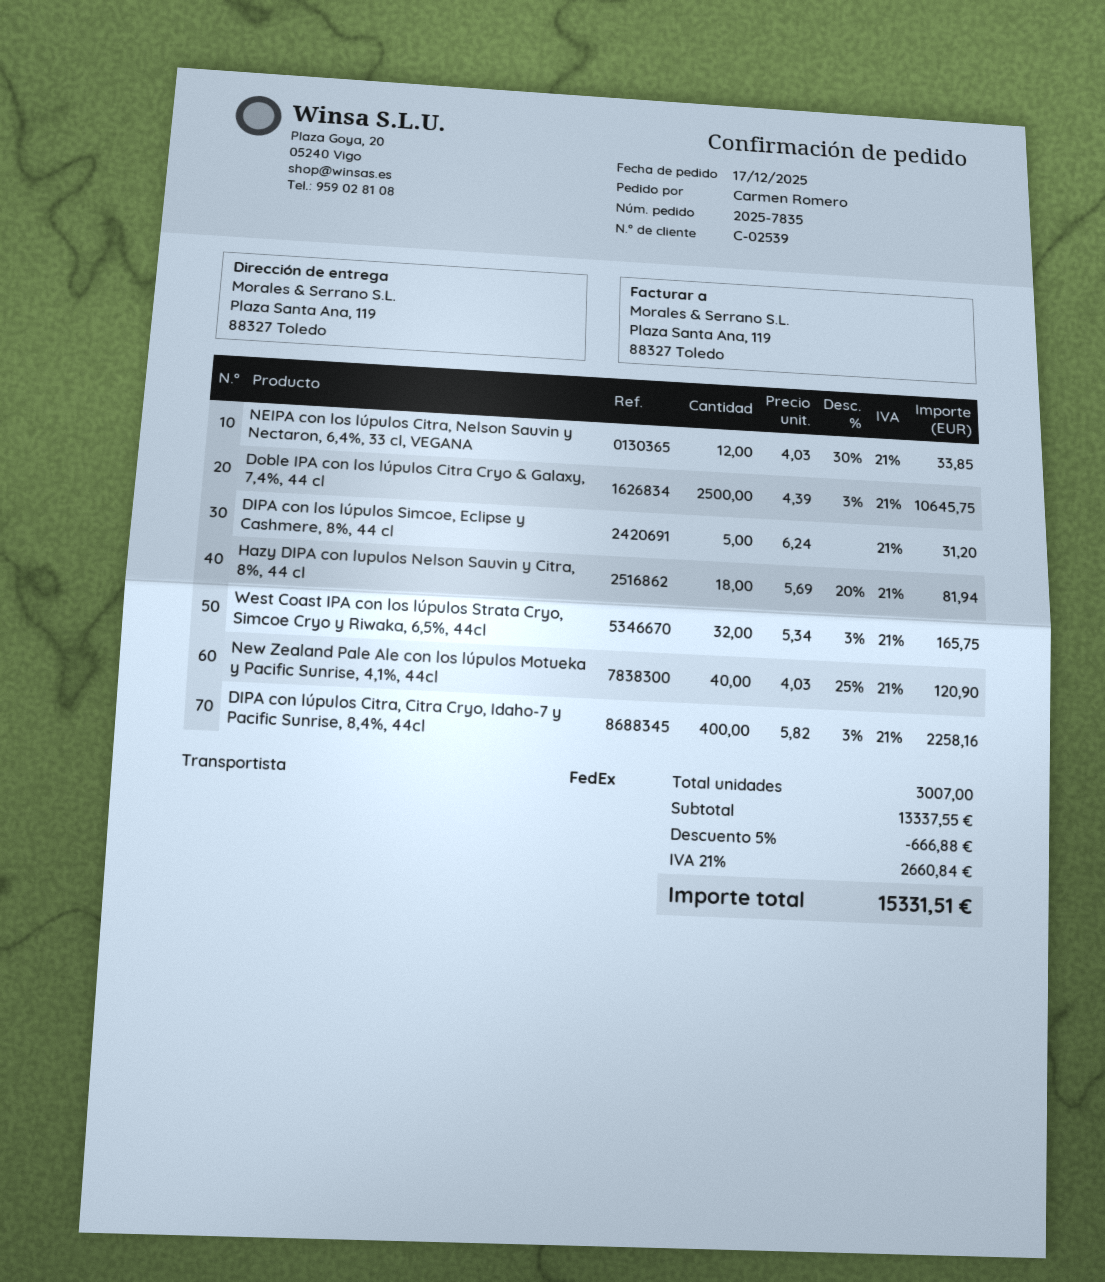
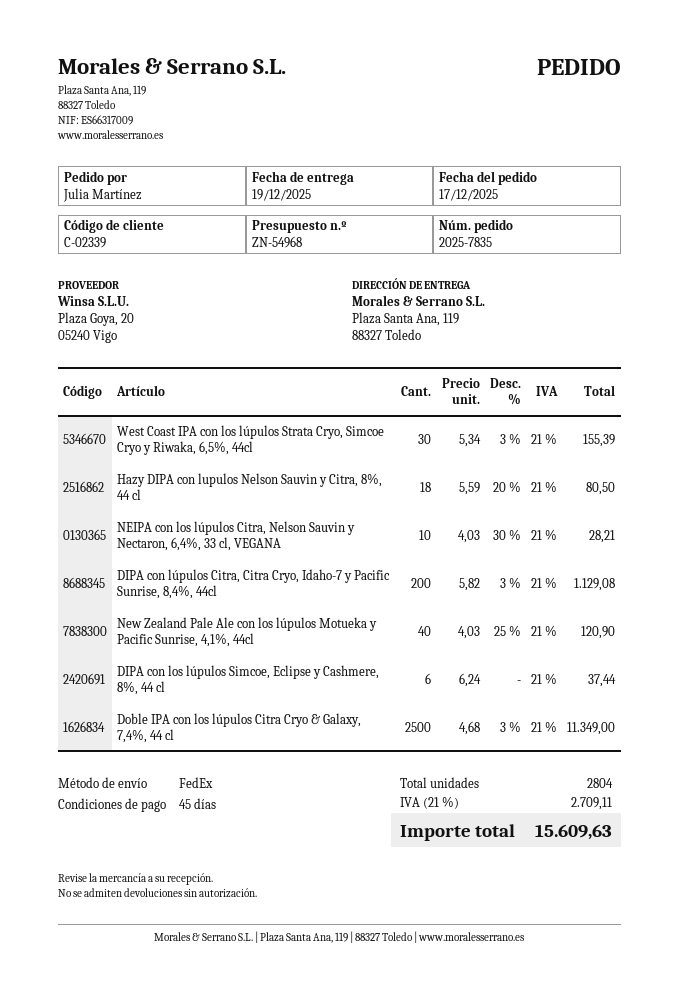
customer number: C-02539 -> C-02339
ordered by: Carmen Romero -> Julia Martínez
NEIPA con los lúpulos Citra, Nelson Sauvin y Nectaron, 6,4%, 33 cl, VEGANA: 12 x 4.03 - 30% = 33.85 -> 10 x 4.03 - 30% = 28.21
Doble IPA con los lúpulos Citra Cryo & Galaxy, 7,4%, 44 cl: 2500 x 4.39 - 3% = 10645.75 -> 2500 x 4.68 - 3% = 11349.00
DIPA con los lúpulos Simcoe, Eclipse y Cashmere, 8%, 44 cl: 5 x 6.24 = 31.20 -> 6 x 6.24 = 37.44
Hazy DIPA con lupulos Nelson Sauvin y Citra, 8%, 44 cl: 18 x 5.69 - 20% = 81.94 -> 18 x 5.59 - 20% = 80.50
West Coast IPA con los lúpulos Strata Cryo, Simcoe Cryo y Riwaka, 6,5%, 44cl: 32 x 5.34 - 3% = 165.75 -> 30 x 5.34 - 3% = 155.39
DIPA con lúpulos Citra, Citra Cryo, Idaho-7 y Pacific Sunrise, 8,4%, 44cl: 400 x 5.82 - 3% = 2258.16 -> 200 x 5.82 - 3% = 1129.08
total quantity: 3007 -> 2804
discount: 5% = 666.88 -> none
tax: 21% = 2660.84 -> 21% = 2709.11
total: 15331.51 -> 15609.63

